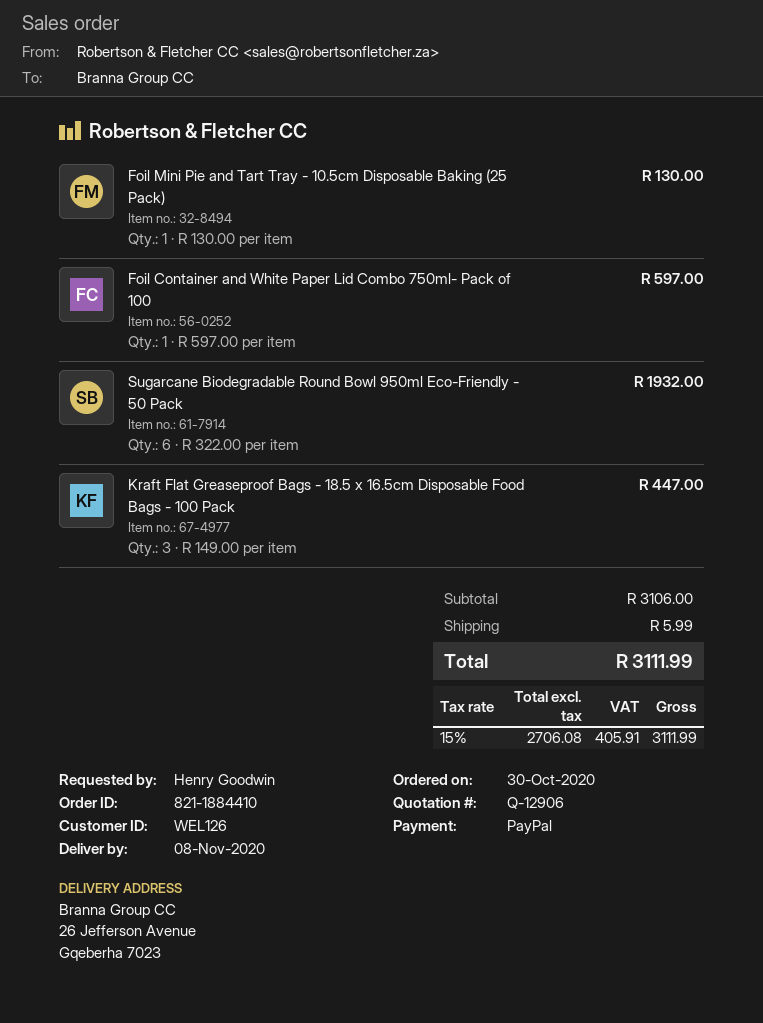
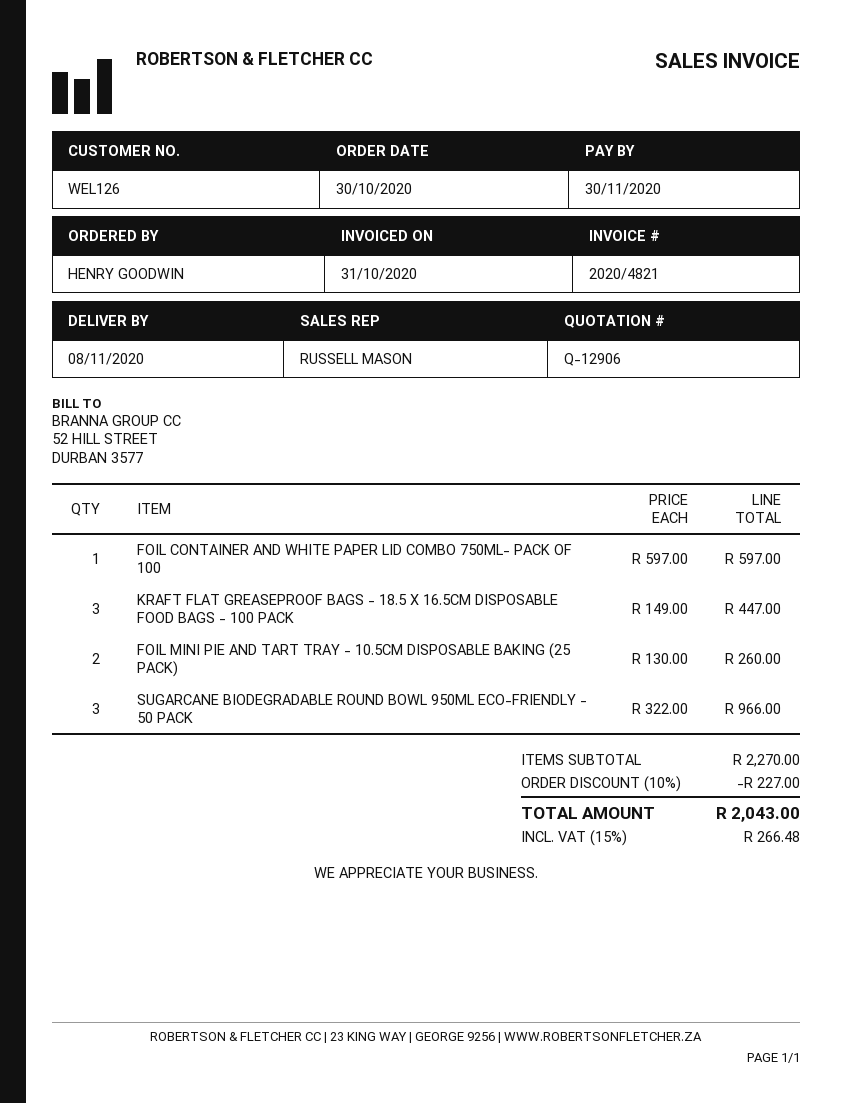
Foil Mini Pie and Tart Tray - 10.5cm Disposable Baking (25 Pack): 1 x 130.00 = 130.00 -> 2 x 130.00 = 260.00
Sugarcane Biodegradable Round Bowl 950ml Eco-Friendly - 50 Pack: 6 x 322.00 = 1932.00 -> 3 x 322.00 = 966.00
subtotal: 3106.00 -> 2270.00
discount: none -> 10% = 227.00
shipping: 5.99 -> none
tax: 15% = 405.91 -> 15% = 266.48
total: 3111.99 -> 2043.00

